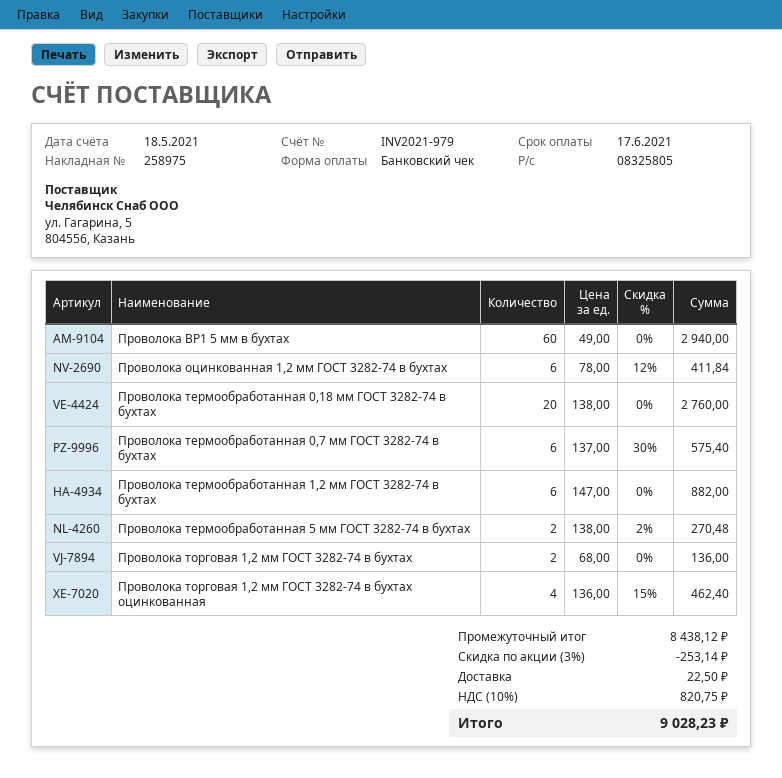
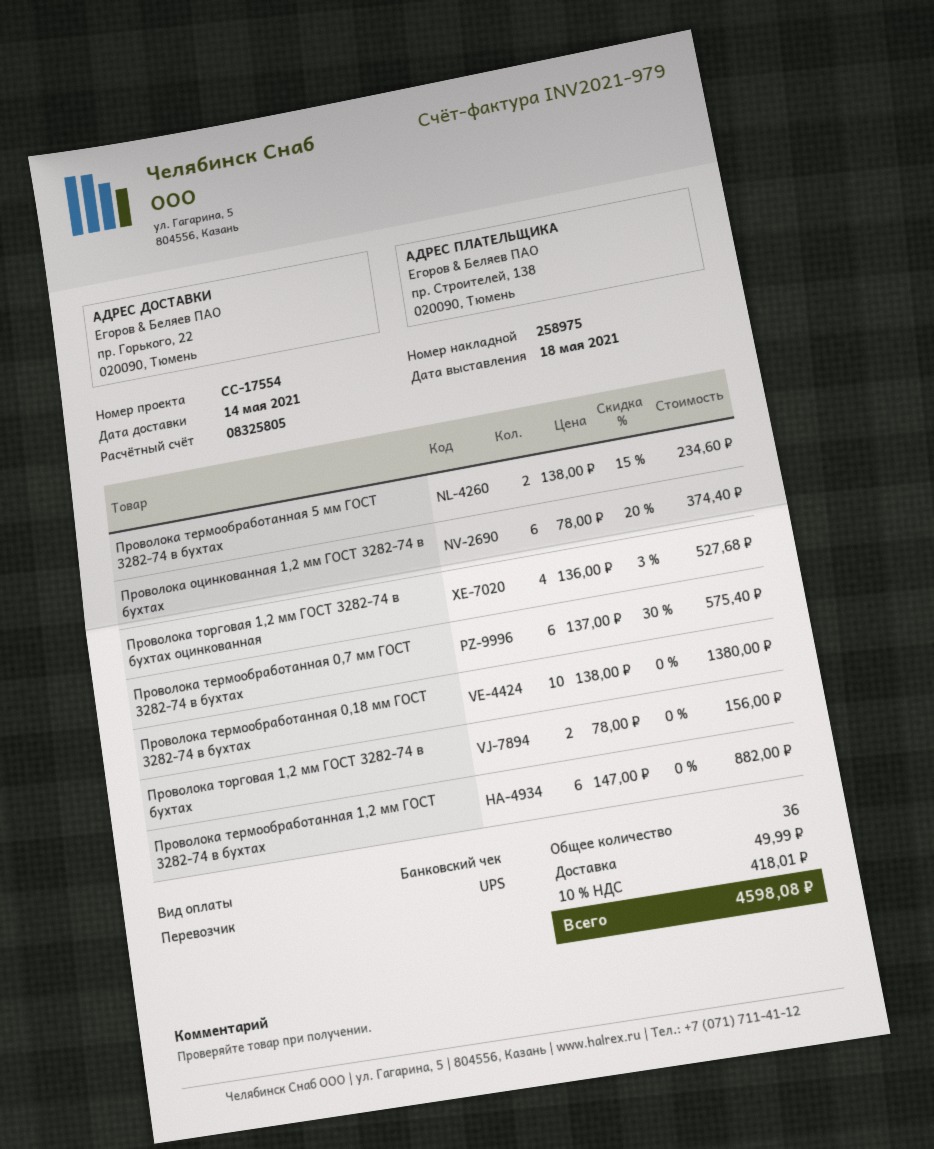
Проволока ВР1 5 мм в бухтах: 60 x 49.00 = 2940.00 -> none
Проволока оцинкованная 1,2 мм ГОСТ 3282-74 в бухтах: 6 x 78.00 - 12% = 411.84 -> 6 x 78.00 - 20% = 374.40
Проволока термообработанная 0,18 мм ГОСТ 3282-74 в бухтах: 20 x 138.00 = 2760.00 -> 10 x 138.00 = 1380.00
Проволока термообработанная 5 мм ГОСТ 3282-74 в бухтах: 2 x 138.00 - 2% = 270.48 -> 2 x 138.00 - 15% = 234.60
Проволока торговая 1,2 мм ГОСТ 3282-74 в бухтах: 2 x 68.00 = 136.00 -> 2 x 78.00 = 156.00
Проволока торговая 1,2 мм ГОСТ 3282-74 в бухтах оцинкованная: 4 x 136.00 - 15% = 462.40 -> 4 x 136.00 - 3% = 527.68
discount: 3% = 253.14 -> none
shipping: 22.50 -> 49.99
tax: 10% = 820.75 -> 10% = 418.01
total: 9028.23 -> 4598.08

